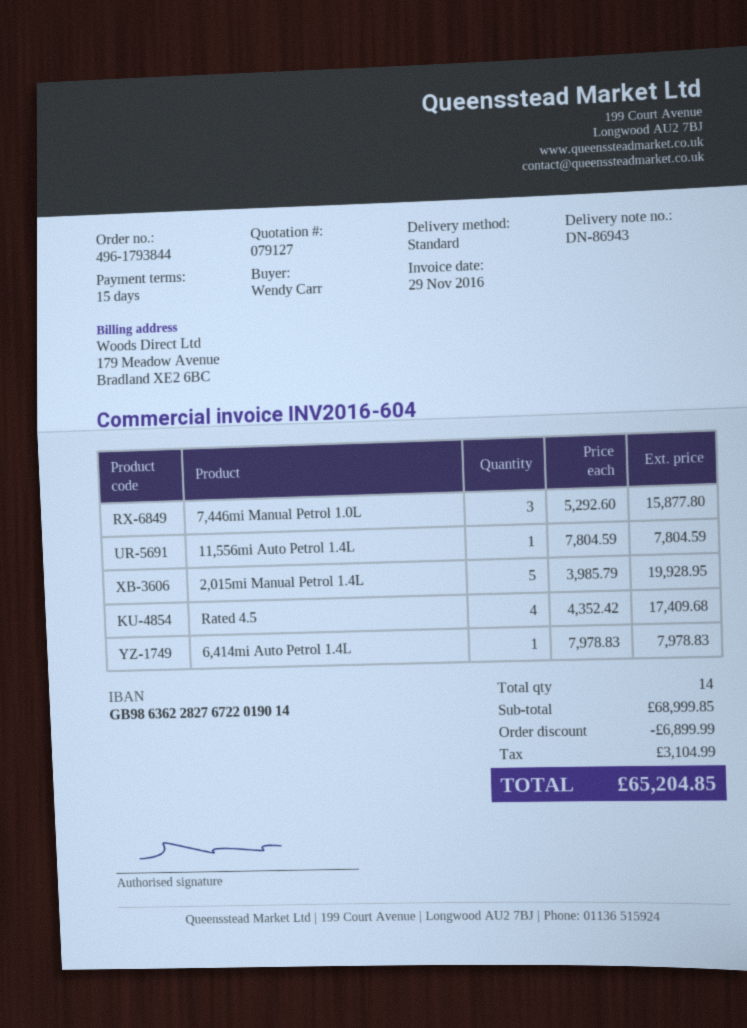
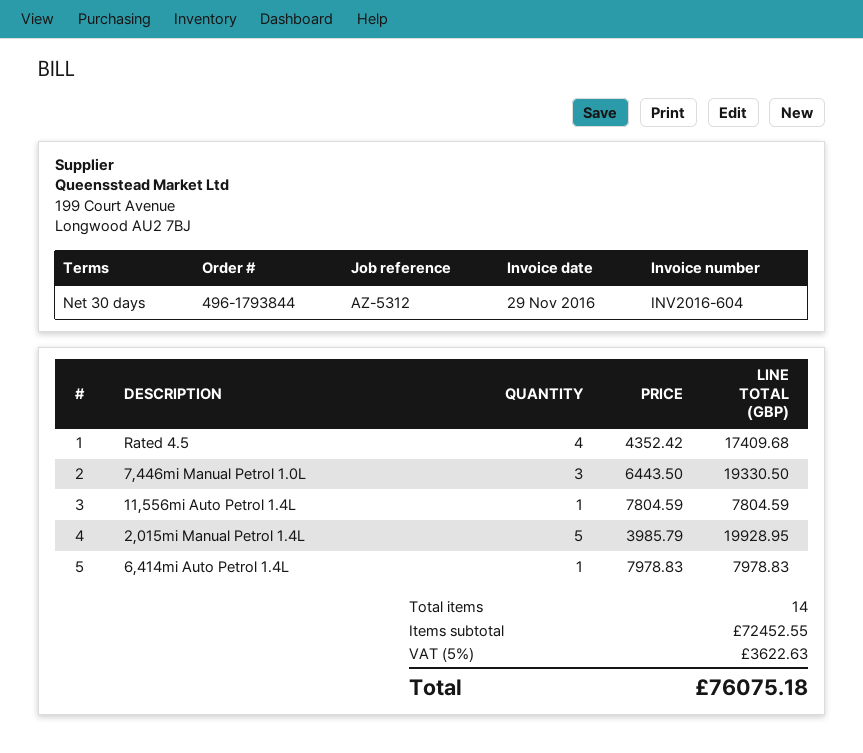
payment terms: 15 days -> 30 days
7,446mi Manual Petrol 1.0L: 3 x 5292.60 = 15877.80 -> 3 x 6443.50 = 19330.50
subtotal: 68999.85 -> 72452.55
discount: 6899.99 -> none
tax: 3104.99 -> 3622.63
total: 65204.85 -> 76075.18

